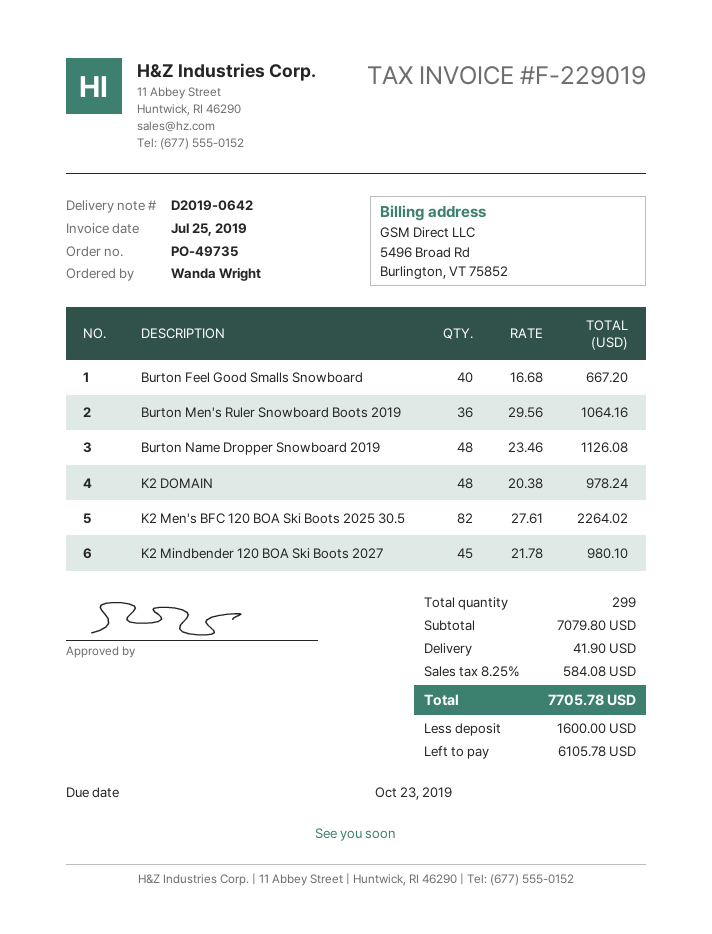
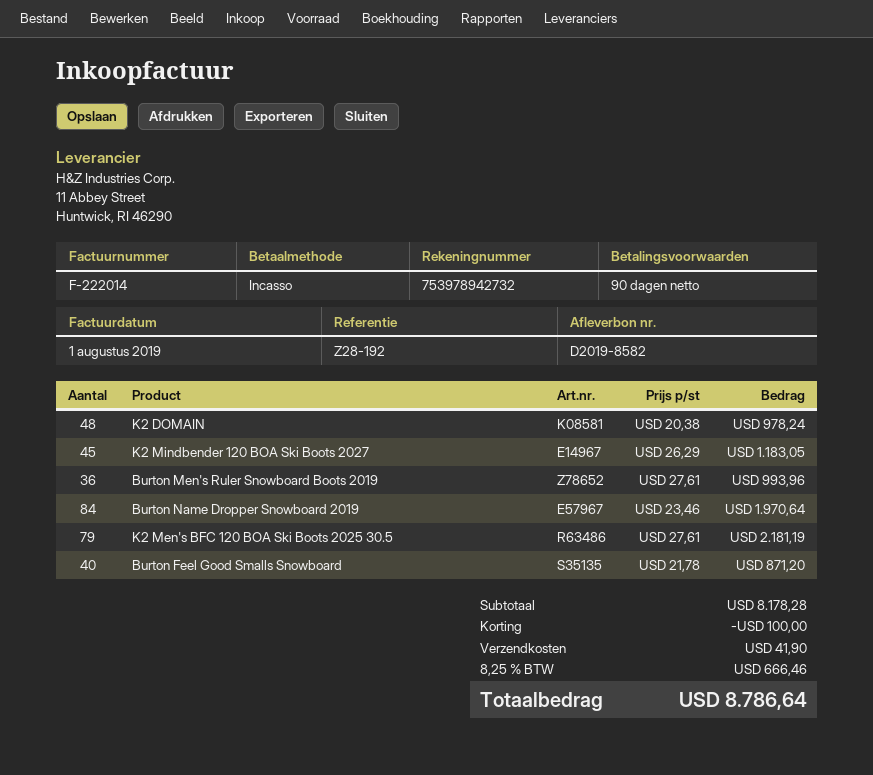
delivery note number: D2019-0642 -> D2019-8582
invoice number: F-229019 -> F-222014
invoice date: 2019-07-25 -> 2019-08-01
Burton Feel Good Smalls Snowboard: 40 x 16.68 = 667.20 -> 40 x 21.78 = 871.20
Burton Men's Ruler Snowboard Boots 2019: 36 x 29.56 = 1064.16 -> 36 x 27.61 = 993.96
Burton Name Dropper Snowboard 2019: 48 x 23.46 = 1126.08 -> 84 x 23.46 = 1970.64
K2 Men's BFC 120 BOA Ski Boots 2025 30.5: 82 x 27.61 = 2264.02 -> 79 x 27.61 = 2181.19
K2 Mindbender 120 BOA Ski Boots 2027: 45 x 21.78 = 980.10 -> 45 x 26.29 = 1183.05
subtotal: 7079.80 -> 8178.28
discount: none -> 100.00
tax: 8.25% = 584.08 -> 8.25% = 666.46
total: 7705.78 -> 8786.64

